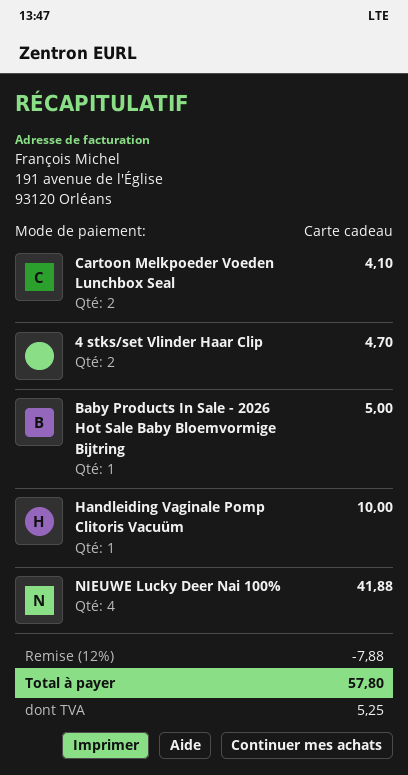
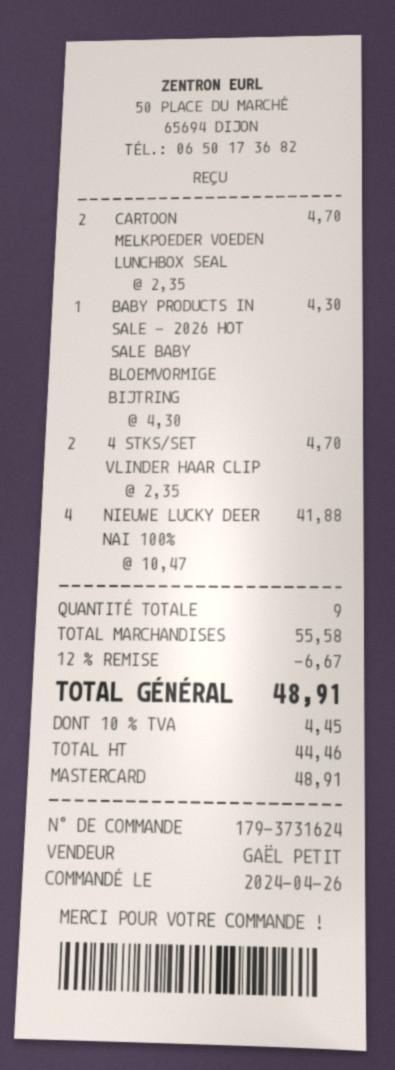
payment method: gift card -> Mastercard
Cartoon Melkpoeder Voeden Lunchbox Seal: 2 for 4.10 -> 2 for 4.70
Baby Products In Sale - 2026 Hot Sale Baby Bloemvormige Bijtring: 1 for 5.00 -> 1 for 4.30
Handleiding Vaginale Pomp Clitoris Vacuüm: 1 for 10.00 -> none
discount: 12% = 7.88 -> 12% = 6.67
tax: 5.25 -> 4.45
total: 57.80 -> 48.91

